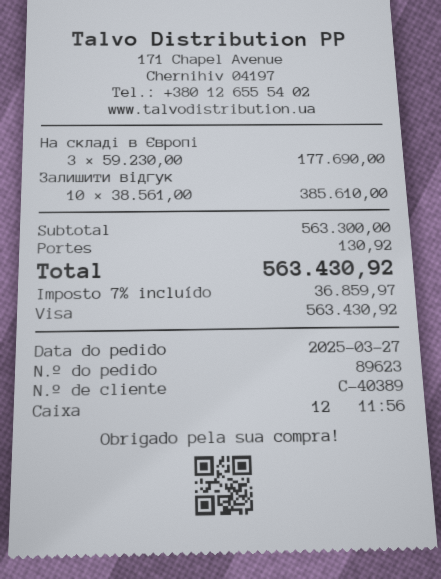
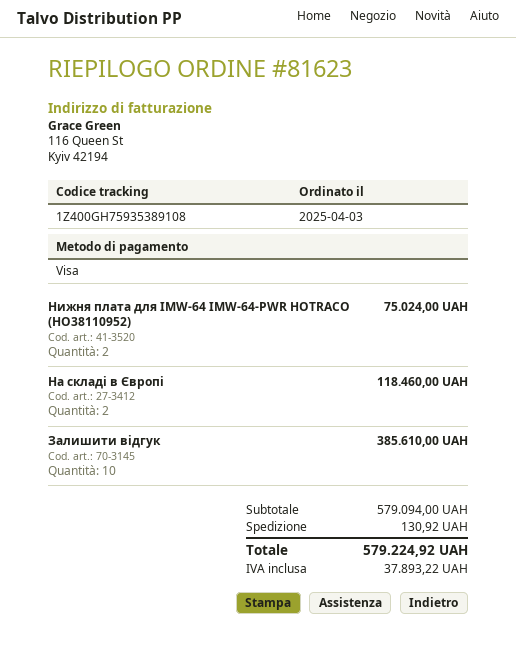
order number: 89623 -> 81623
order date: 2025-03-27 -> 2025-04-03
На складі в Європі: 3 for 177690.00 -> 2 for 118460.00
Нижня плата для IMW-64 IMW-64-PWR HOTRACO (HO38110952): none -> 2 for 75024.00
subtotal: 563300.00 -> 579094.00
tax: 36859.97 -> 37893.22
total: 563430.92 -> 579224.92

